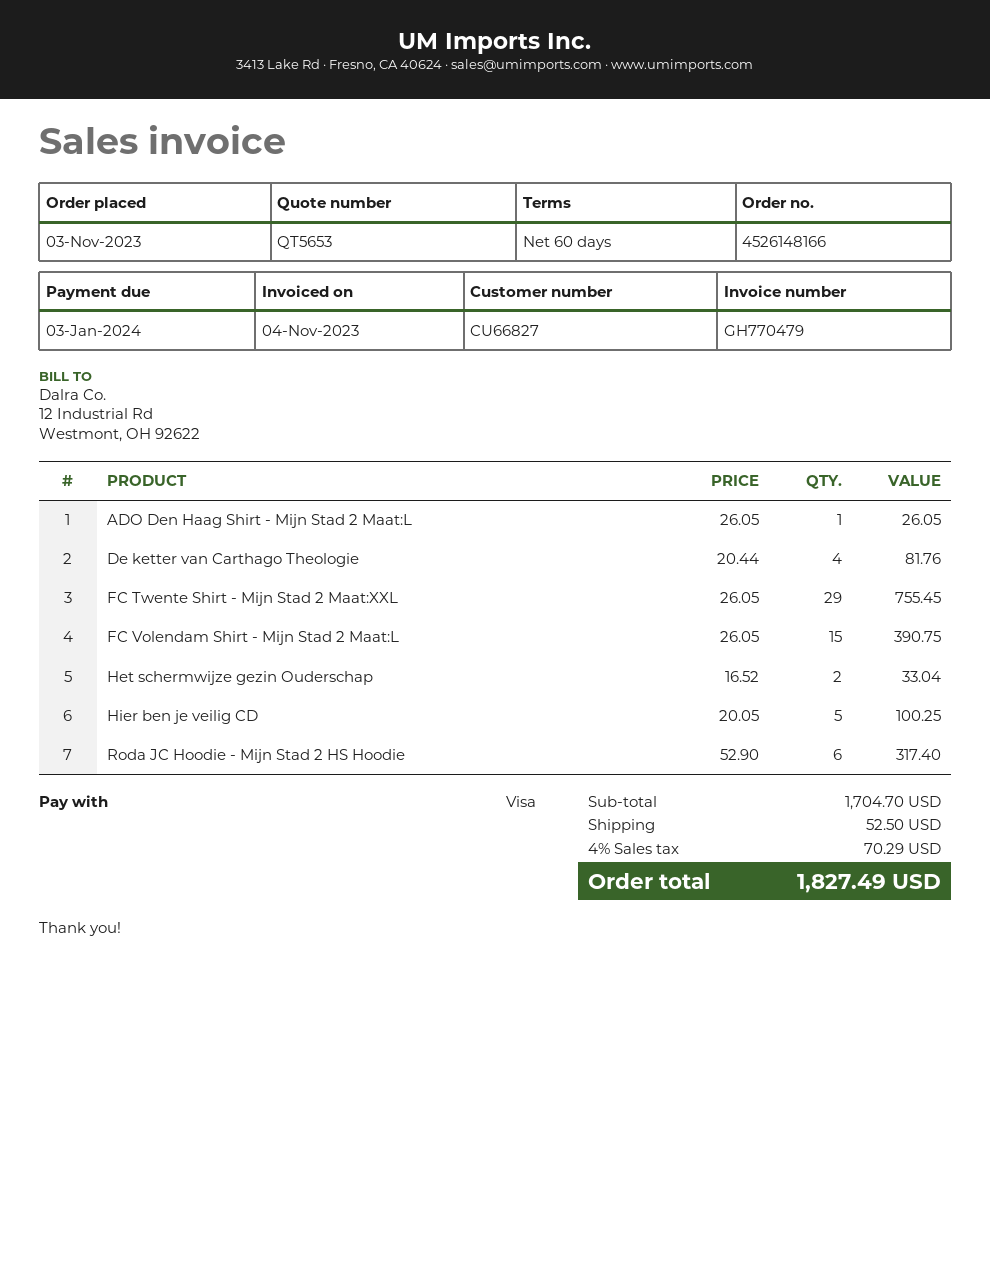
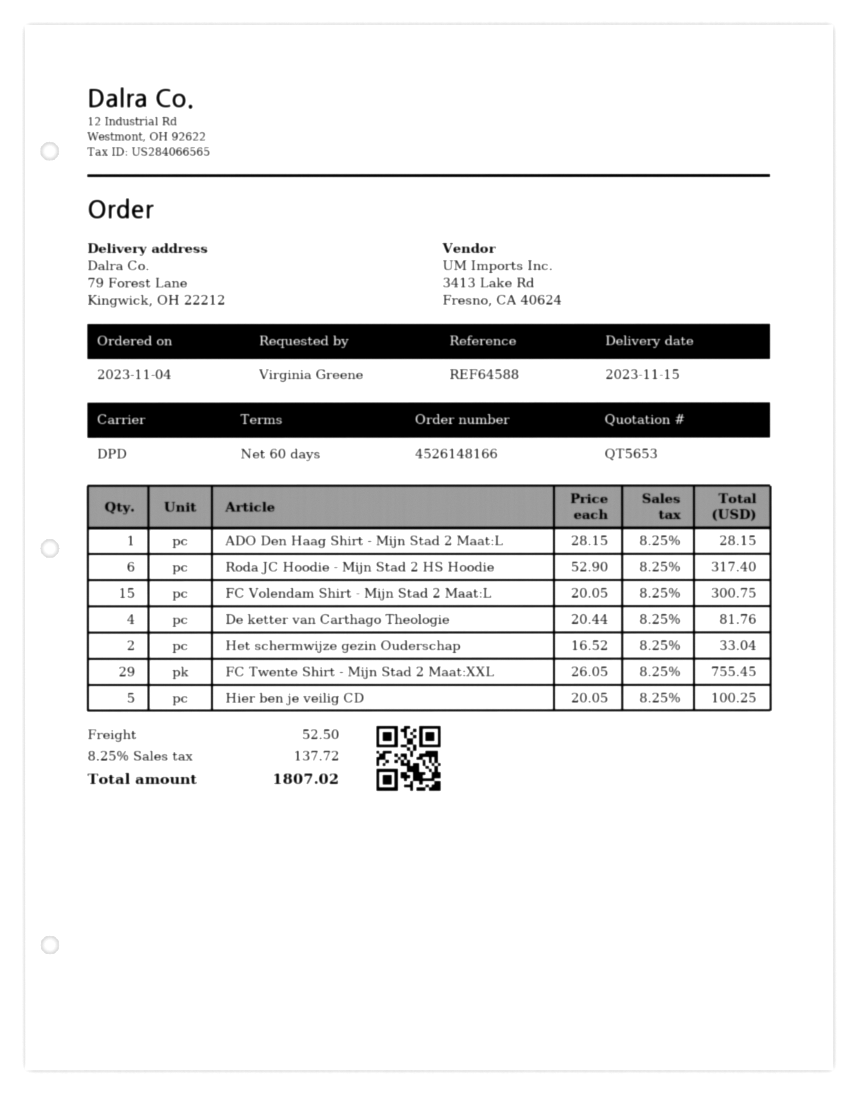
order date: 2023-11-03 -> 2023-11-04
ADO Den Haag Shirt - Mijn Stad 2 Maat:L: 1 x 26.05 = 26.05 -> 1 x 28.15 = 28.15
FC Volendam Shirt - Mijn Stad 2 Maat:L: 15 x 26.05 = 390.75 -> 15 x 20.05 = 300.75
tax: 4% = 70.29 -> 8.25% = 137.72
total: 1827.49 -> 1807.02

